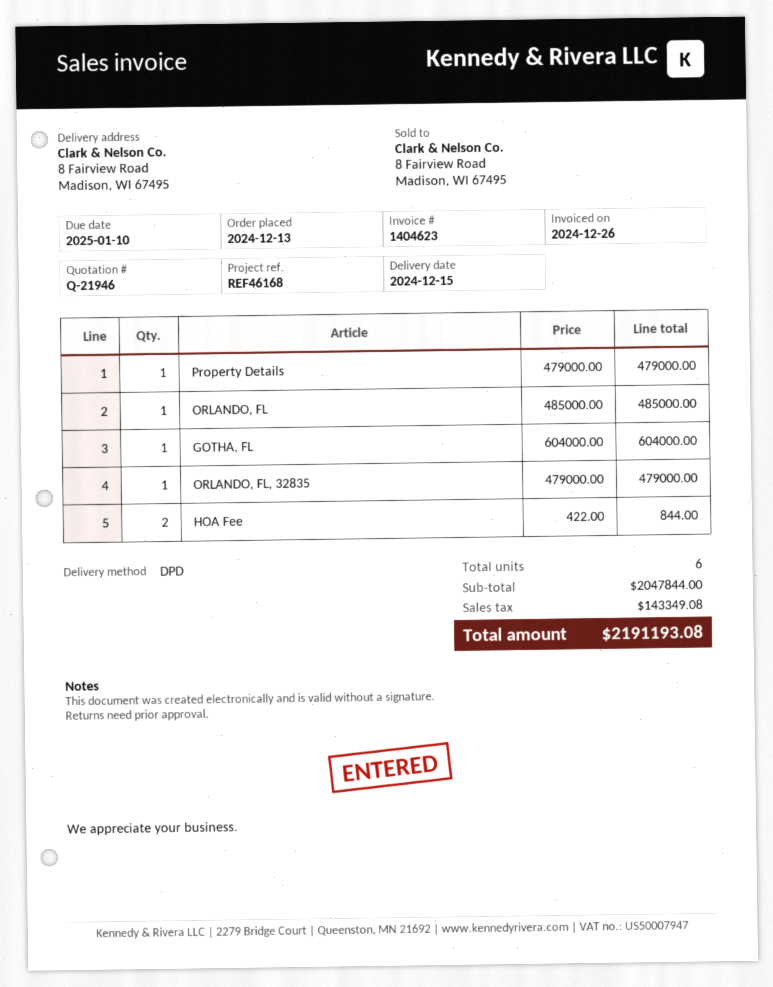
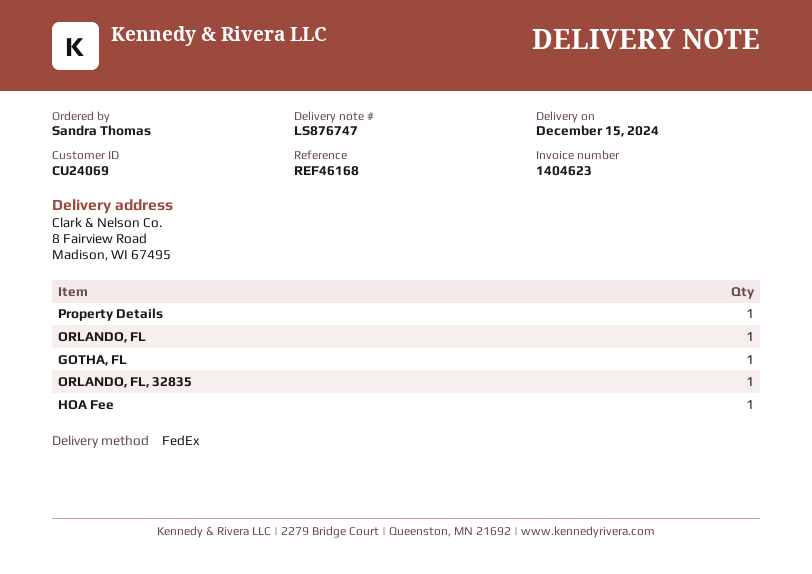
shipping method: DPD -> FedEx
HOA Fee: 2 -> 1

